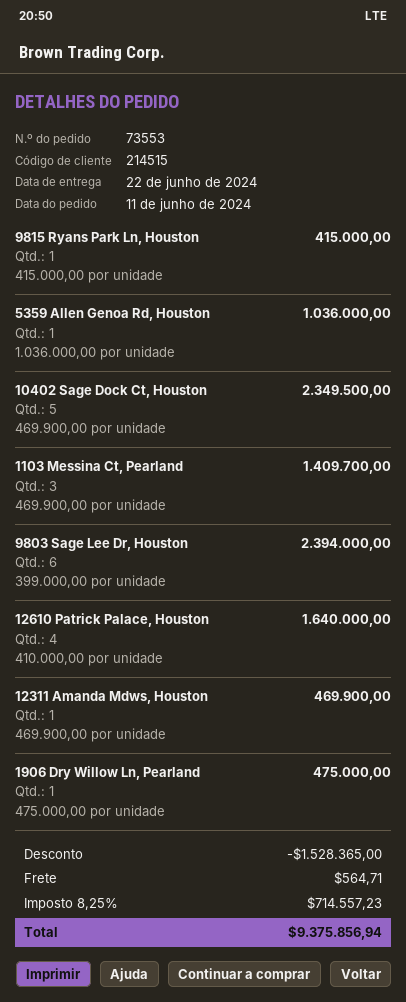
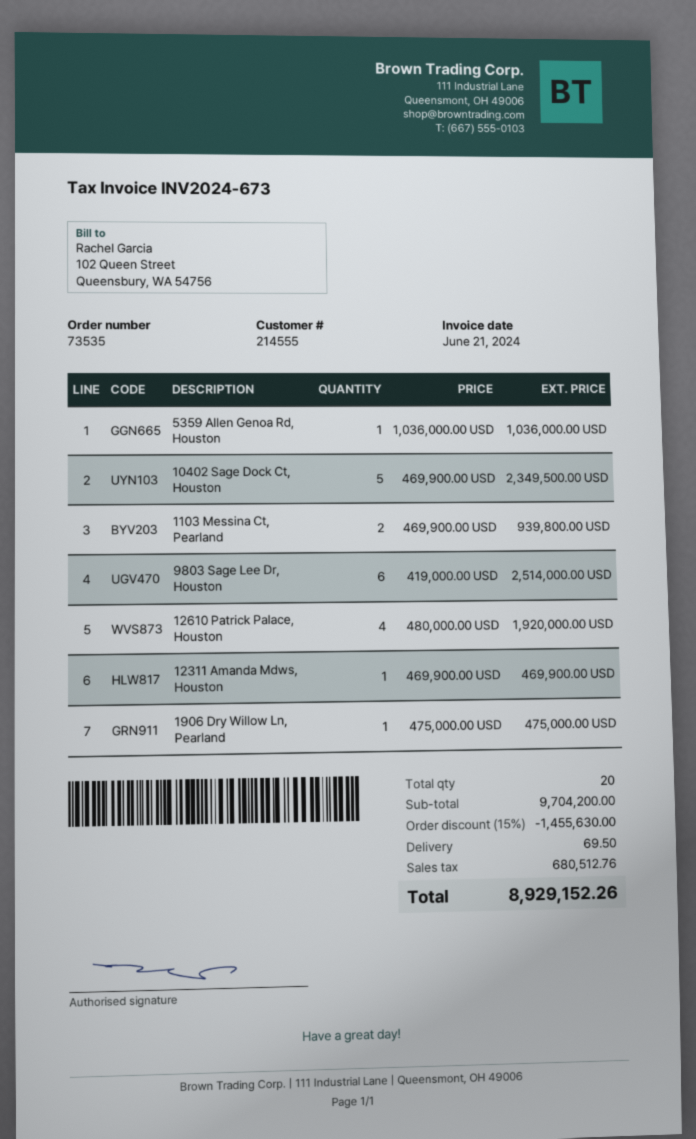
order number: 73553 -> 73535
customer number: 214515 -> 214555
9815 Ryans Park Ln, Houston: 1 x 415000.00 = 415000.00 -> none
1103 Messina Ct, Pearland: 3 x 469900.00 = 1409700.00 -> 2 x 469900.00 = 939800.00
9803 Sage Lee Dr, Houston: 6 x 399000.00 = 2394000.00 -> 6 x 419000.00 = 2514000.00
12610 Patrick Palace, Houston: 4 x 410000.00 = 1640000.00 -> 4 x 480000.00 = 1920000.00
discount: 1528365.00 -> 1455630.00
shipping: 564.71 -> 69.50
tax: 714557.23 -> 680512.76
total: 9375856.94 -> 8929152.26

